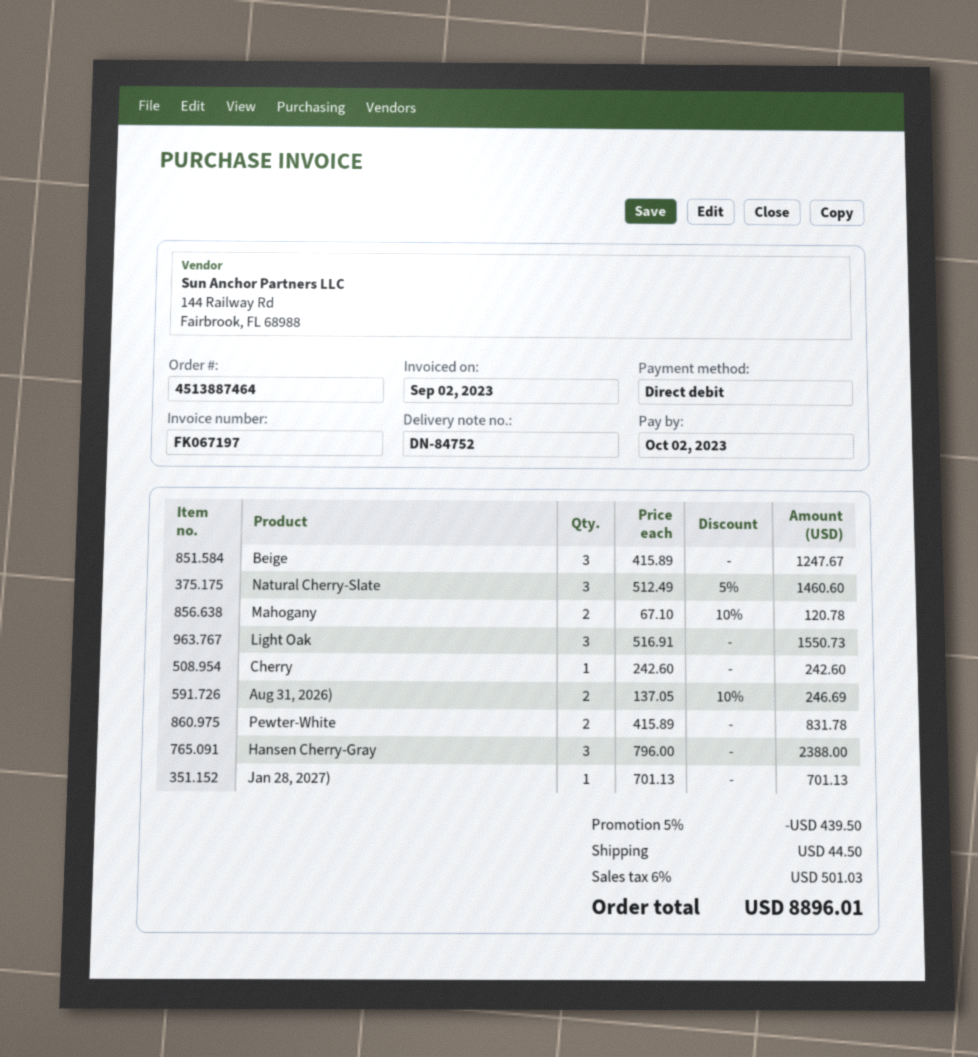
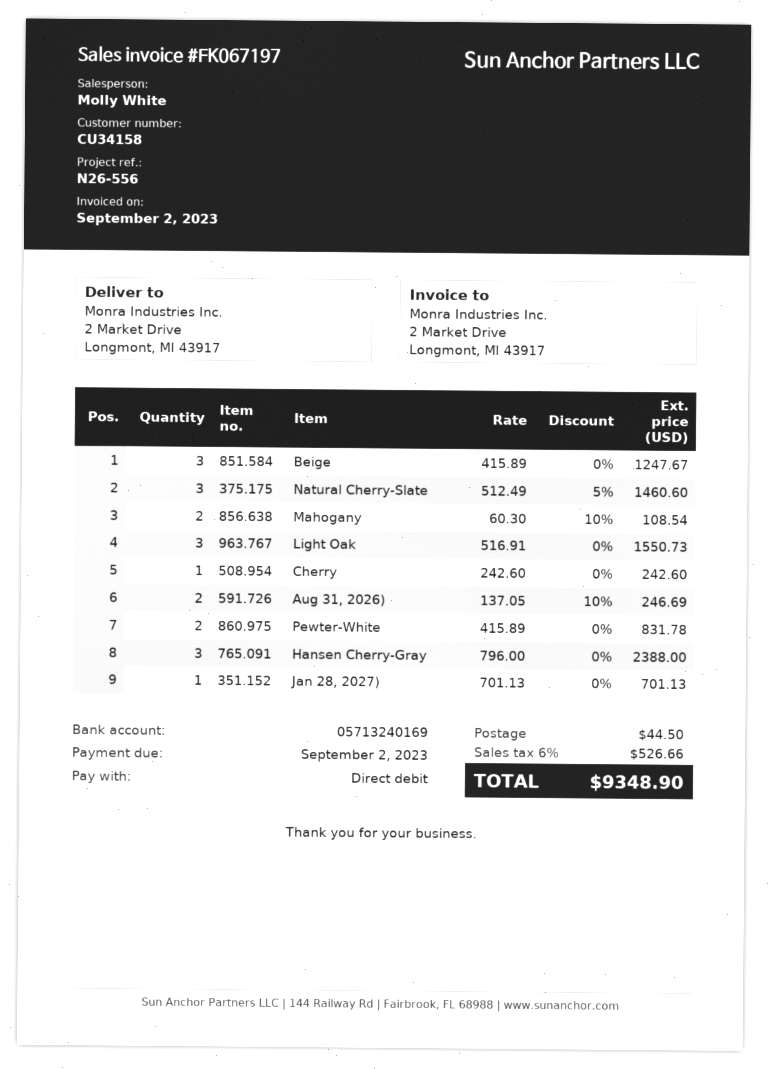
due date: 2023-10-02 -> 2023-09-02
Mahogany: 2 x 67.10 - 10% = 120.78 -> 2 x 60.30 - 10% = 108.54
discount: 5% = 439.50 -> none
tax: 6% = 501.03 -> 6% = 526.66
total: 8896.01 -> 9348.90

